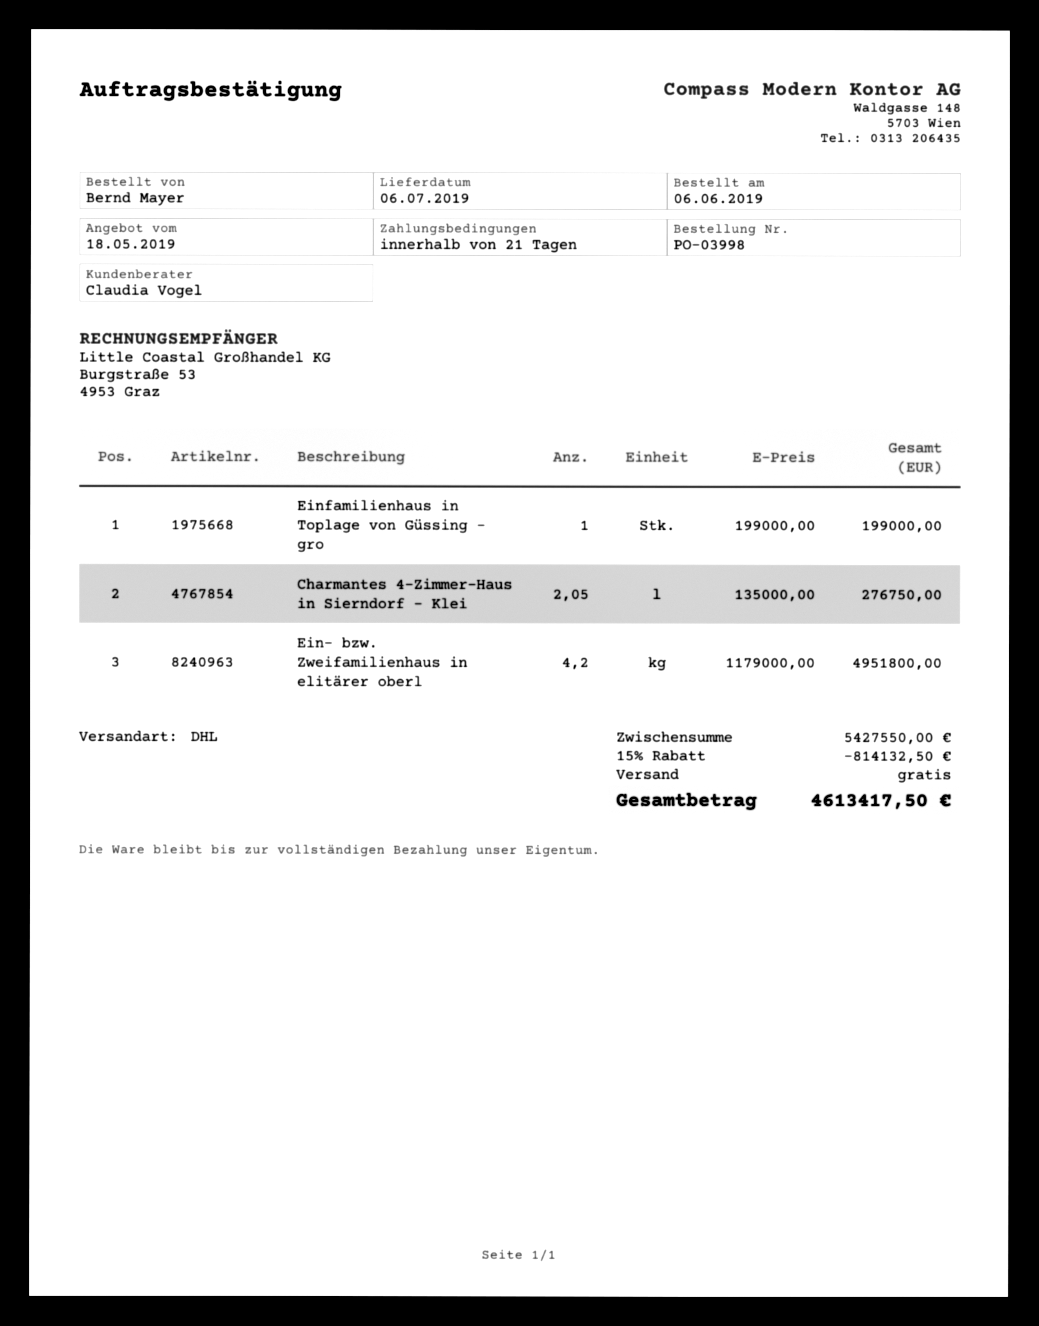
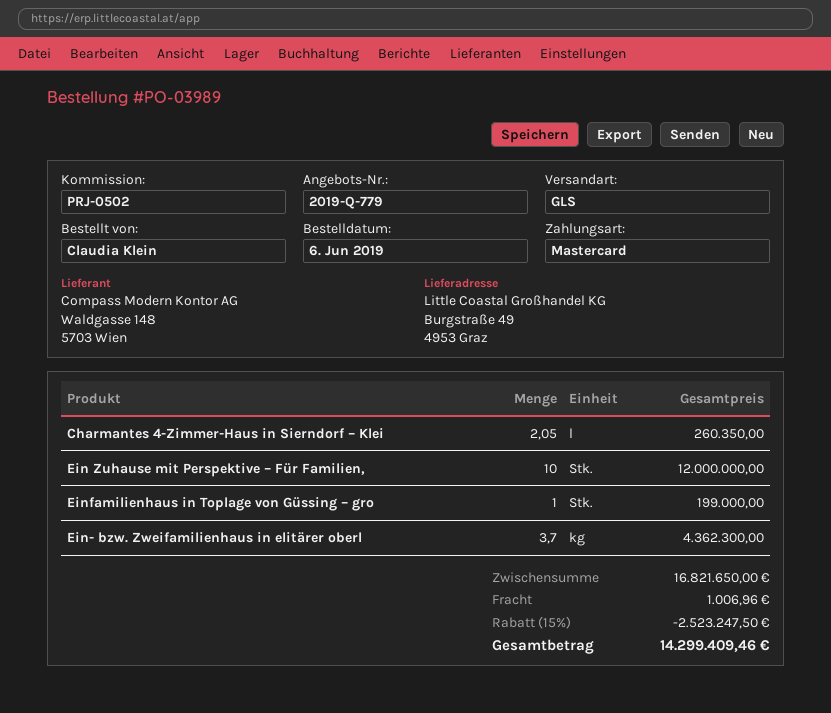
order number: PO-03998 -> PO-03989
ordered by: Bernd Mayer -> Claudia Klein
shipping method: DHL -> GLS
Charmantes 4-Zimmer-Haus in Sierndorf – Klei: 2.05 for 276750.00 -> 2.05 for 260350.00
Ein- bzw. Zweifamilienhaus in elitärer oberl: 4.2 for 4951800.00 -> 3.7 for 4362300.00
Ein Zuhause mit Perspektive – Für Familien,: none -> 10 for 12000000.00
subtotal: 5427550.00 -> 16821650.00
discount: 15% = 814132.50 -> 15% = 2523247.50
shipping: 0.00 -> 1006.96
total: 4613417.50 -> 14299409.46

